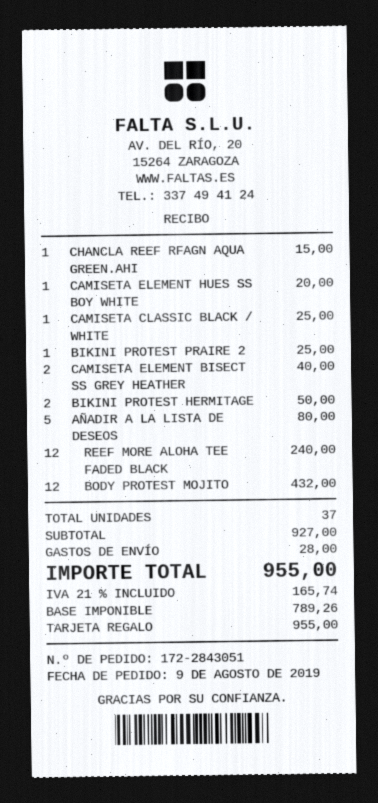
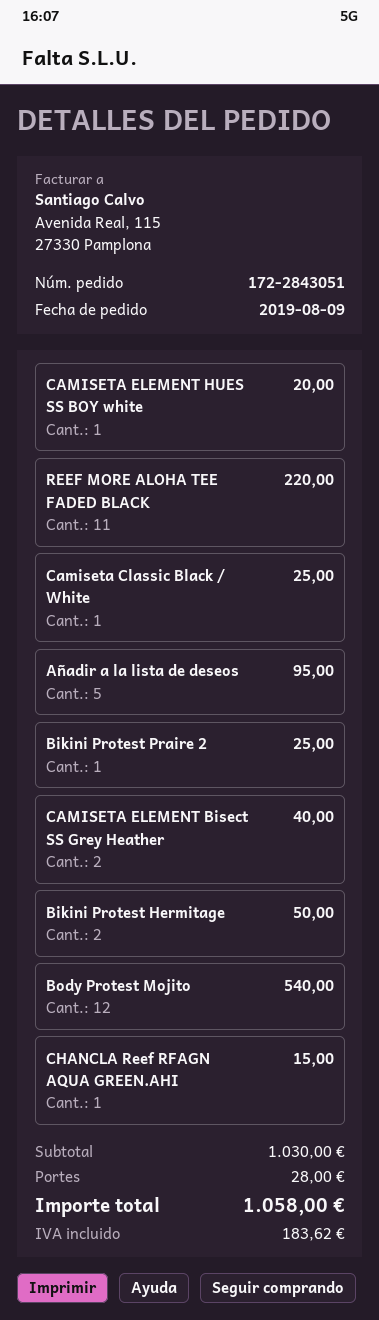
AÑADIR A LA LISTA DE DESEOS: 5 for 80.00 -> 5 for 95.00
REEF MORE ALOHA TEE FADED BLACK: 12 for 240.00 -> 11 for 220.00
BODY PROTEST MOJITO: 12 for 432.00 -> 12 for 540.00
subtotal: 927.00 -> 1030.00
tax: 165.74 -> 183.62
total: 955.00 -> 1058.00

